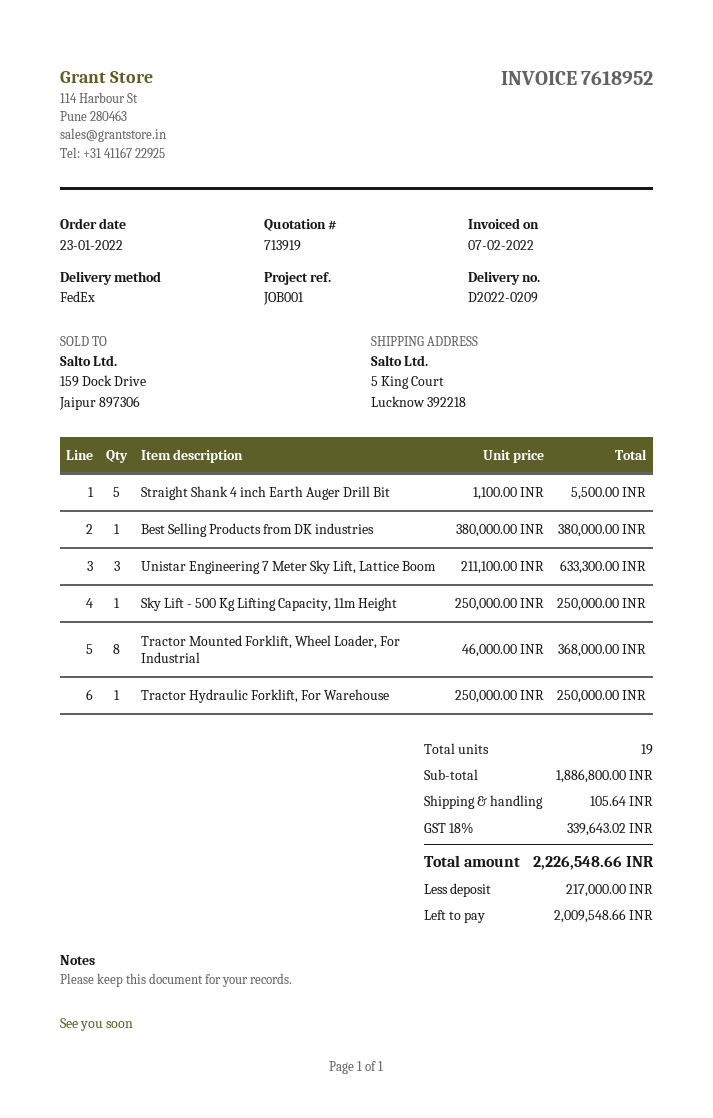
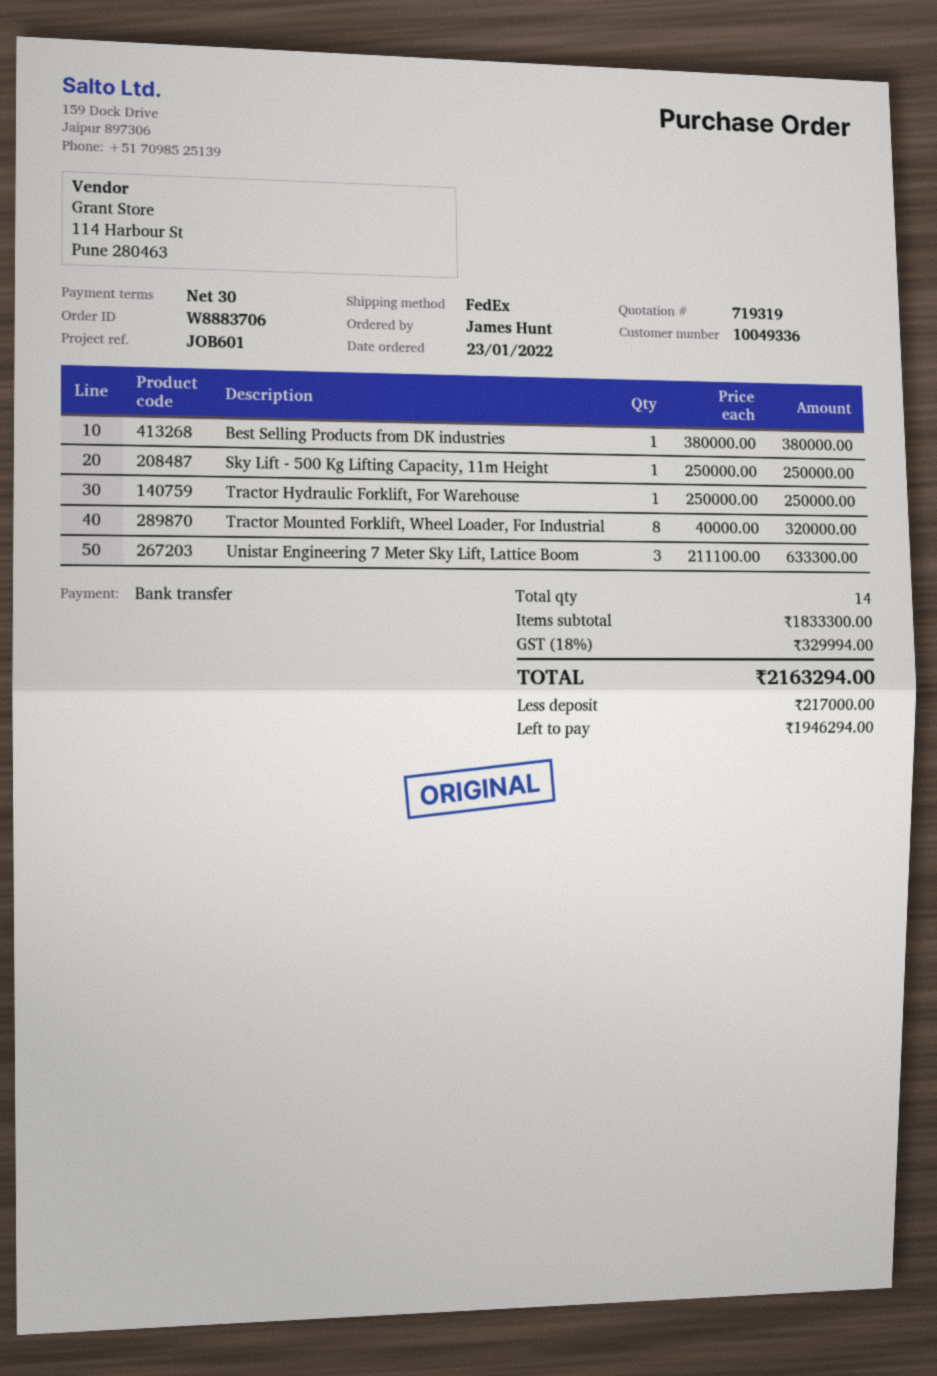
quote number: 713919 -> 719319
reference: JOB001 -> JOB601
Straight Shank 4 inch Earth Auger Drill Bit: 5 x 1100.00 = 5500.00 -> none
Tractor Mounted Forklift, Wheel Loader, For Industrial: 8 x 46000.00 = 368000.00 -> 8 x 40000.00 = 320000.00
total quantity: 19 -> 14
subtotal: 1886800.00 -> 1833300.00
shipping: 105.64 -> none
tax: 18% = 339643.02 -> 18% = 329994.00
total: 2226548.66 -> 2163294.00
balance: 2009548.66 -> 1946294.00

